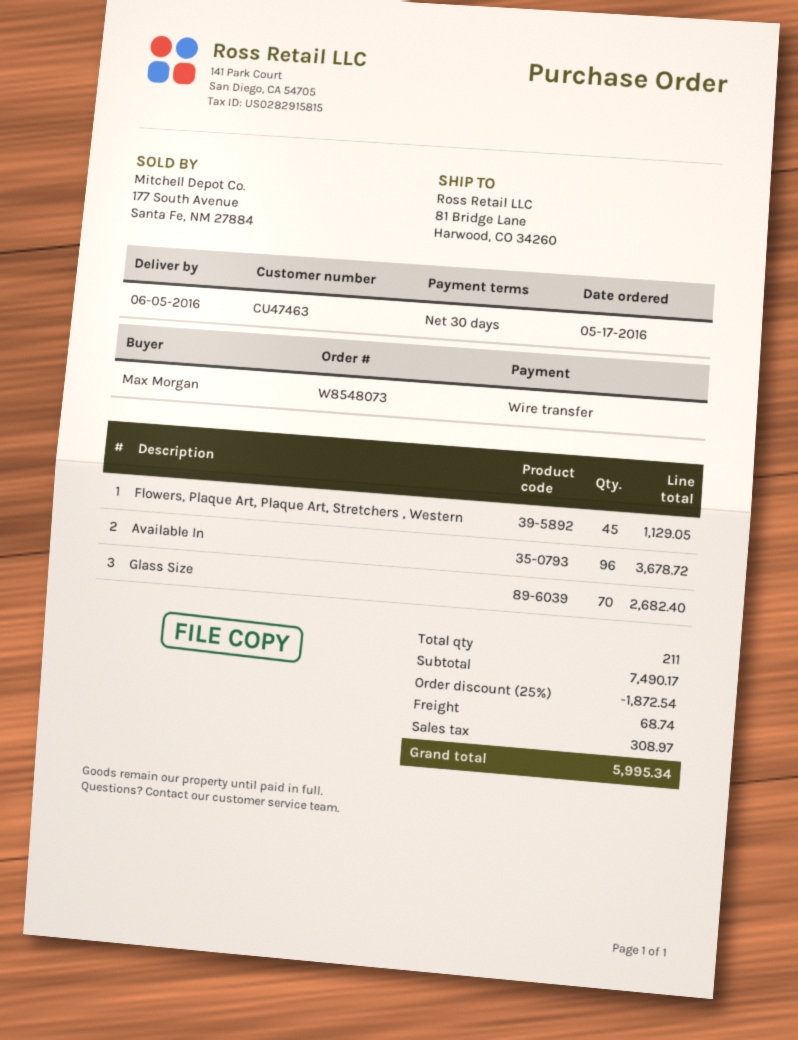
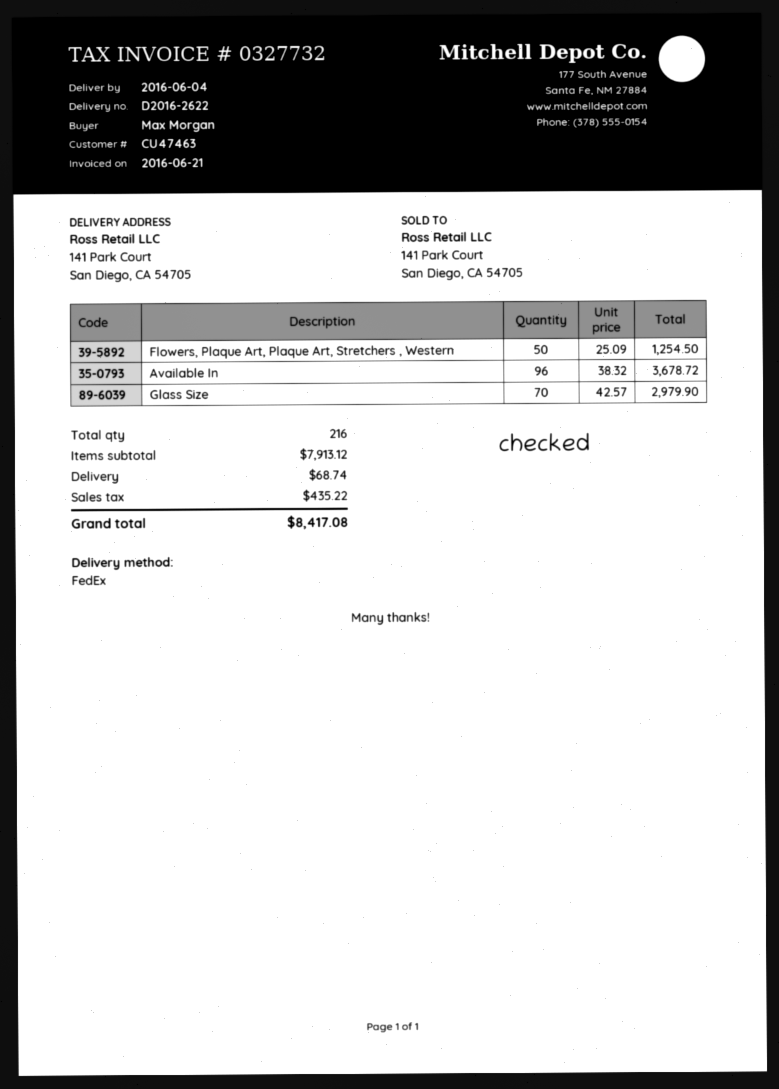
delivery date: 2016-06-05 -> 2016-06-04
ship to: 81 Bridge Lane, Harwood, CO 34260 -> 141 Park Court, San Diego, CA 54705
Flowers, Plaque Art, Plaque Art, Stretchers , Western: 45 for 1129.05 -> 50 for 1254.50
Glass Size: 70 for 2682.40 -> 70 for 2979.90
total quantity: 211 -> 216
subtotal: 7490.17 -> 7913.12
discount: 25% = 1872.54 -> none
tax: 308.97 -> 435.22
total: 5995.34 -> 8417.08

